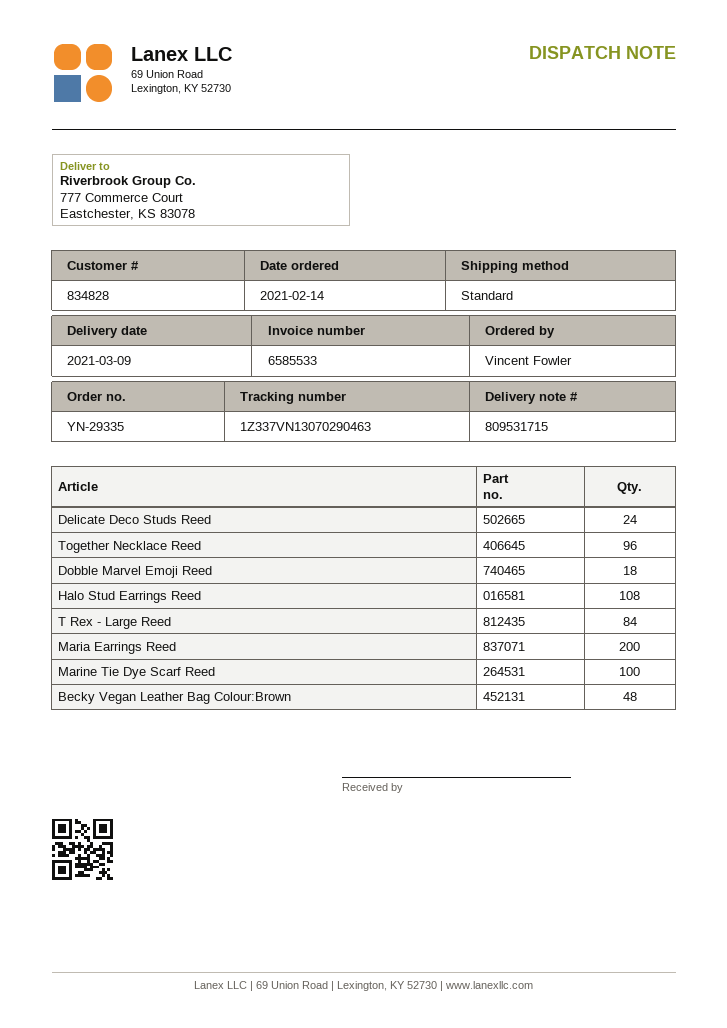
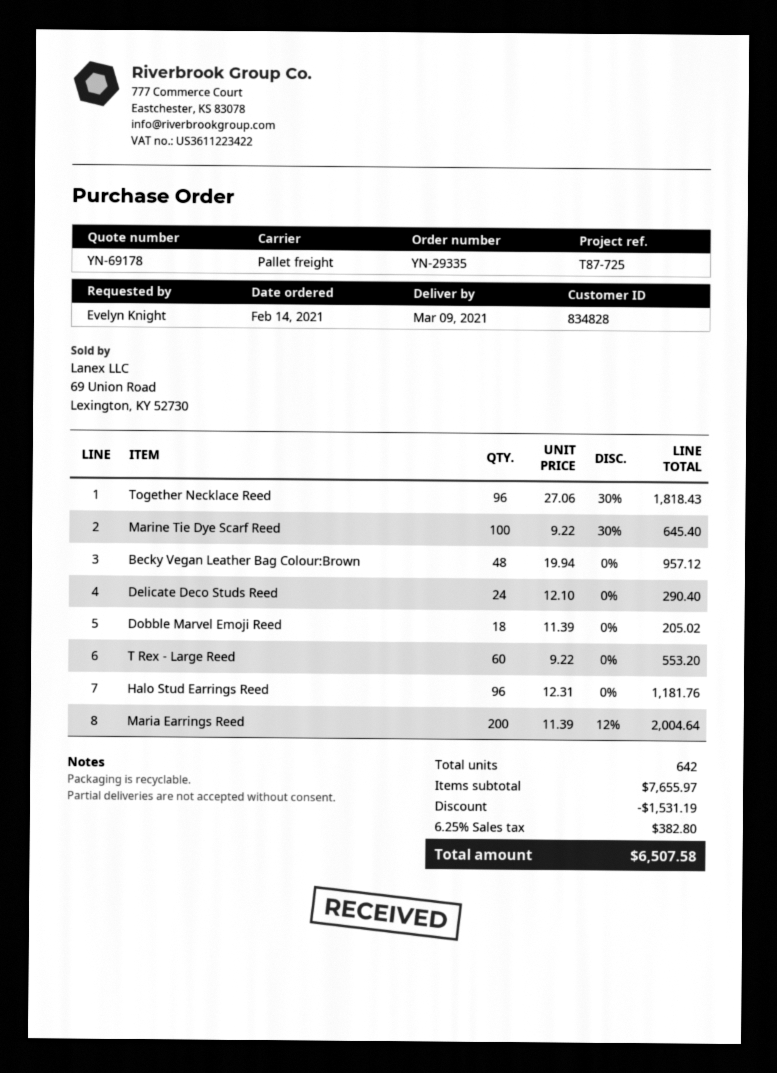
ordered by: Vincent Fowler -> Evelyn Knight
shipping method: standard -> pallet freight
Halo Stud Earrings Reed: 108 -> 96
T Rex - Large Reed: 84 -> 60

